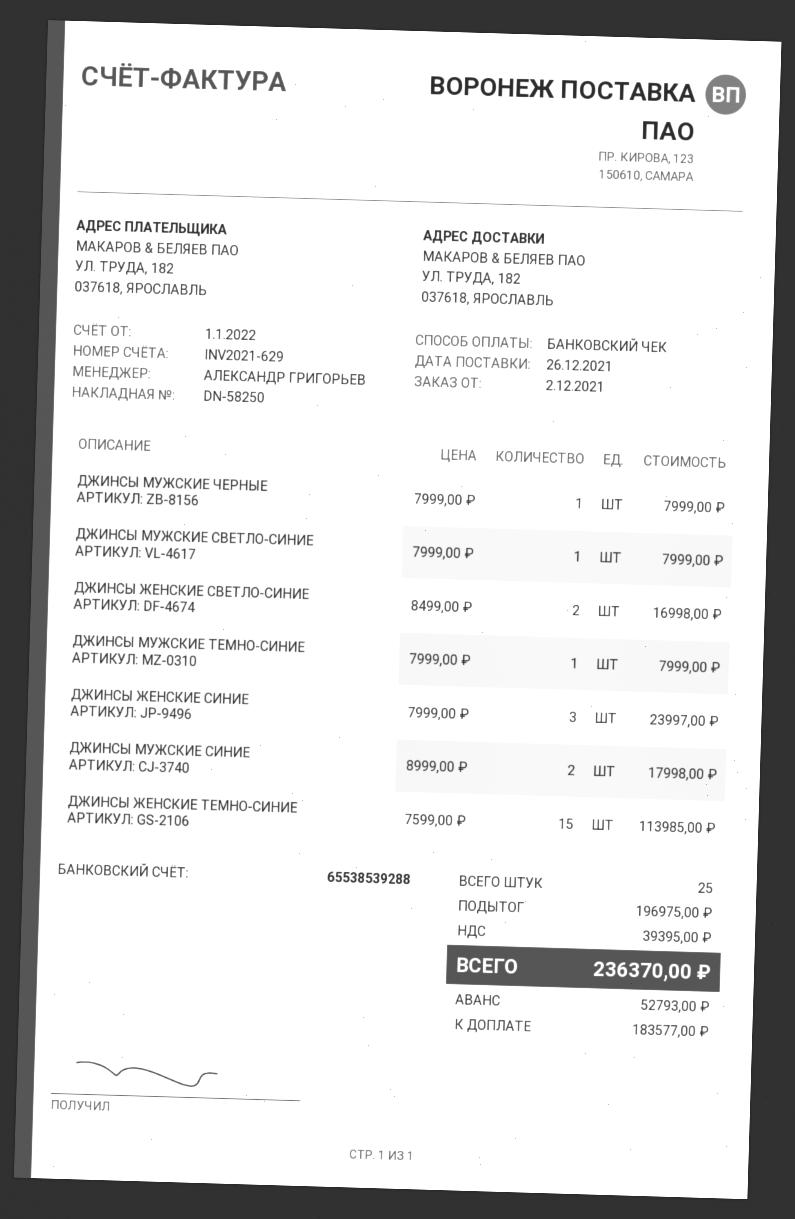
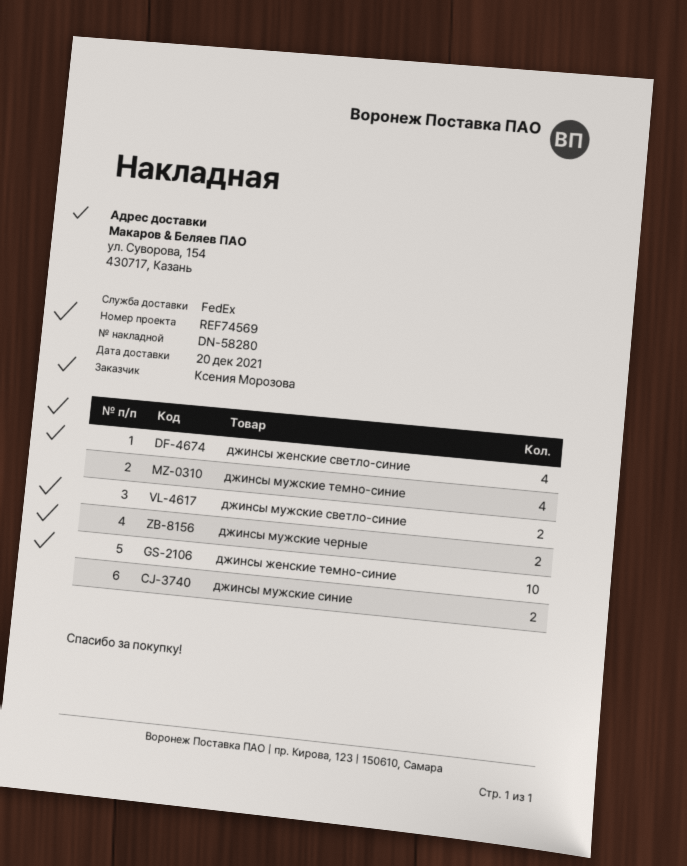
delivery note number: DN-58250 -> DN-58280
delivery date: 2021-12-26 -> 2021-12-20
ship to: УЛ. ТРУДА, 182, 037618, ЯРОСЛАВЛЬ -> ул. Суворова, 154, 430717, Казань
ДЖИНСЫ МУЖСКИЕ ЧЕРНЫЕ: 1 -> 2
ДЖИНСЫ МУЖСКИЕ СВЕТЛО-СИНИЕ: 1 -> 2
ДЖИНСЫ ЖЕНСКИЕ СВЕТЛО-СИНИЕ: 2 -> 4
ДЖИНСЫ МУЖСКИЕ ТЕМНО-СИНИЕ: 1 -> 4
ДЖИНСЫ ЖЕНСКИЕ СИНИЕ: 3 -> none
ДЖИНСЫ ЖЕНСКИЕ ТЕМНО-СИНИЕ: 15 -> 10

